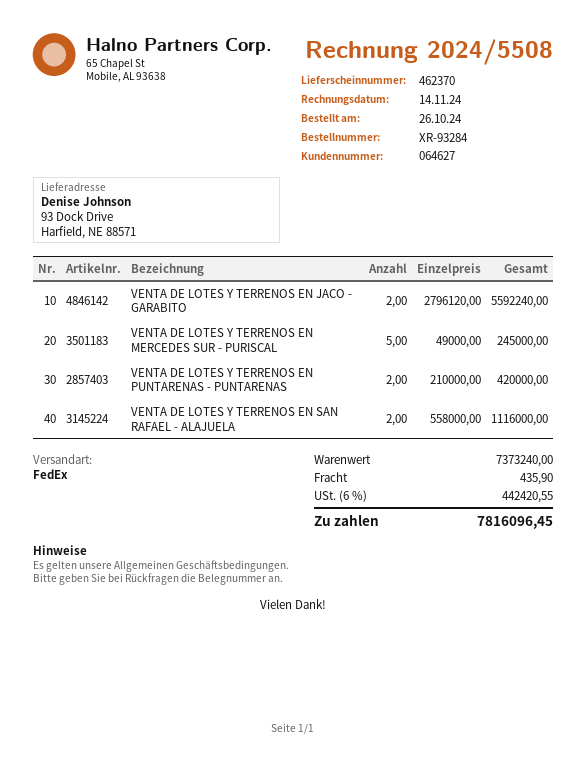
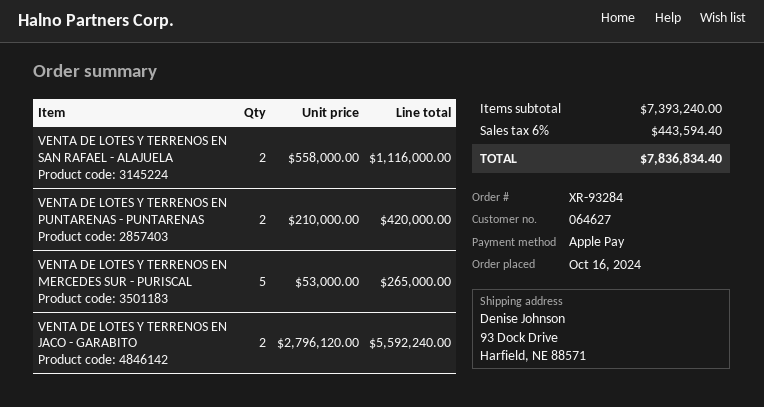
order date: 2024-10-26 -> 2024-10-16
VENTA DE LOTES Y TERRENOS EN MERCEDES SUR - PURISCAL: 5 x 49000.00 = 245000.00 -> 5 x 53000.00 = 265000.00
subtotal: 7373240.00 -> 7393240.00
shipping: 435.90 -> none
tax: 6% = 442420.55 -> 6% = 443594.40
total: 7816096.45 -> 7836834.40

